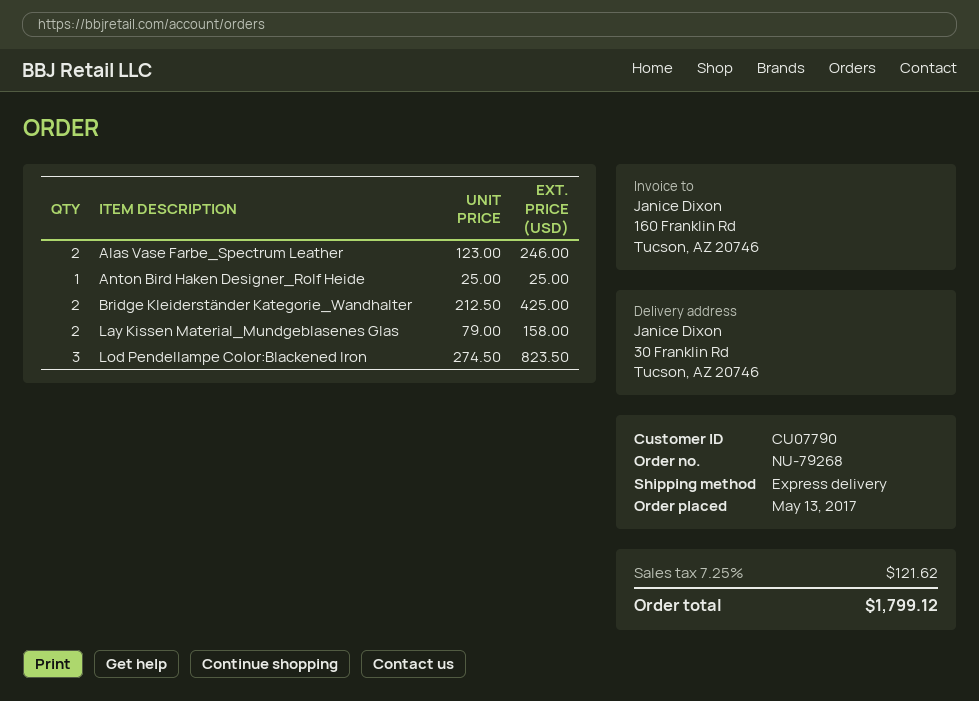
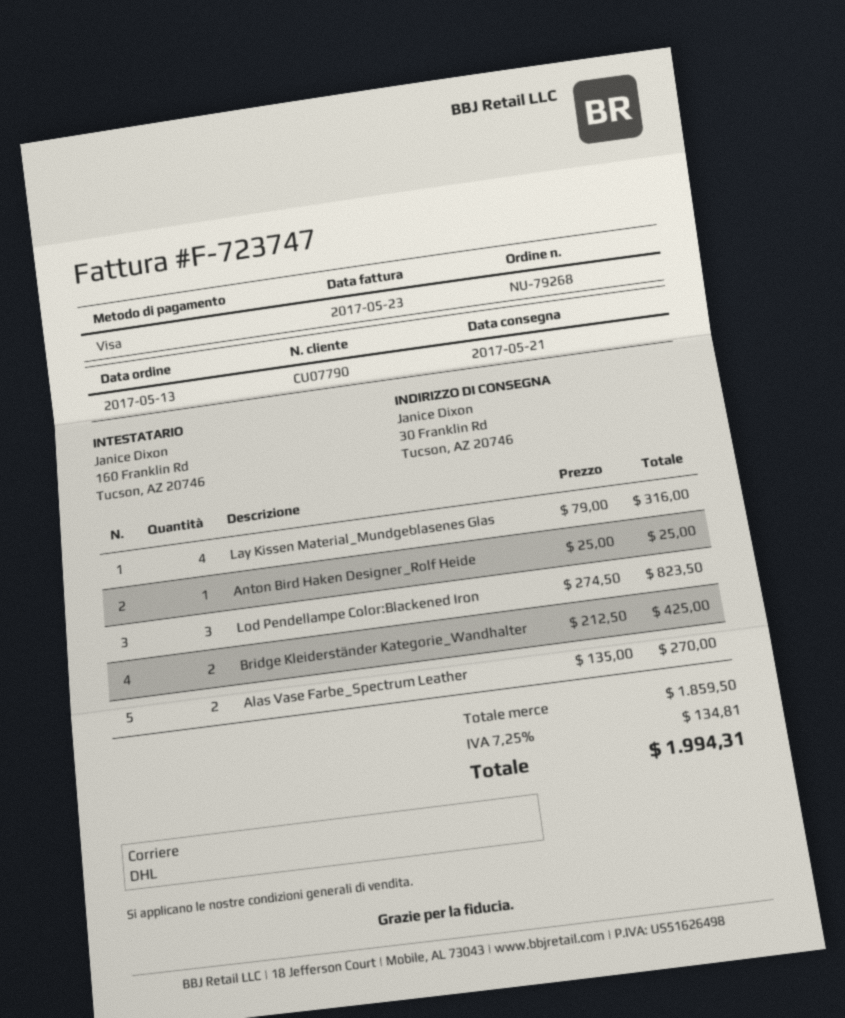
shipping method: express -> DHL
Alas Vase Farbe_Spectrum Leather: 2 x 123.00 = 246.00 -> 2 x 135.00 = 270.00
Lay Kissen Material_Mundgeblasenes Glas: 2 x 79.00 = 158.00 -> 4 x 79.00 = 316.00
tax: 7.25% = 121.62 -> 7.25% = 134.81
total: 1799.12 -> 1994.31

